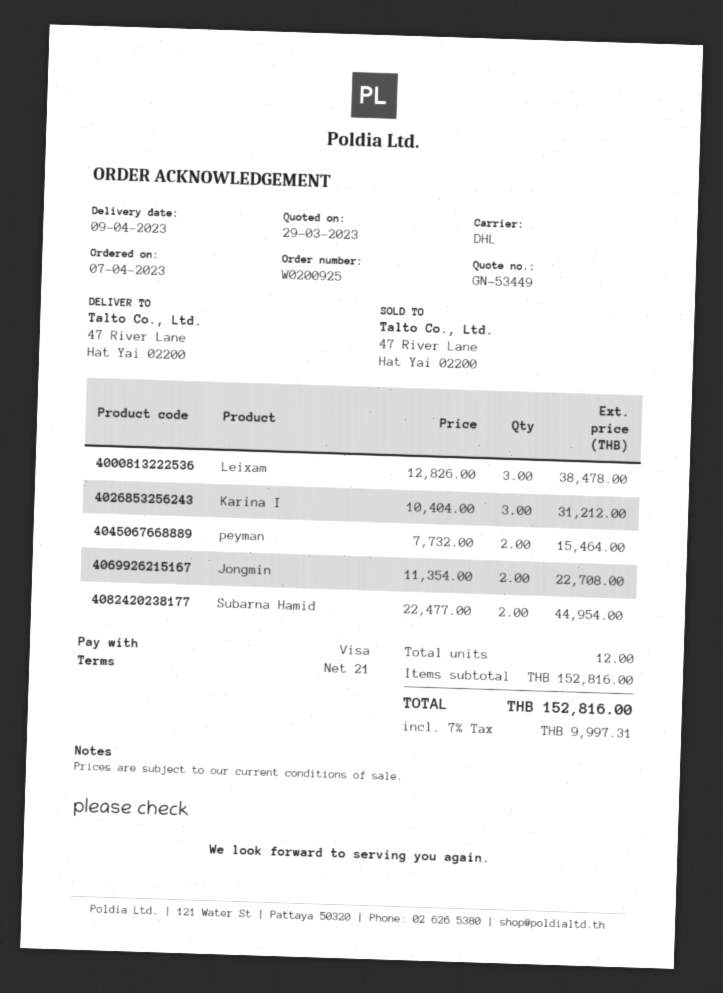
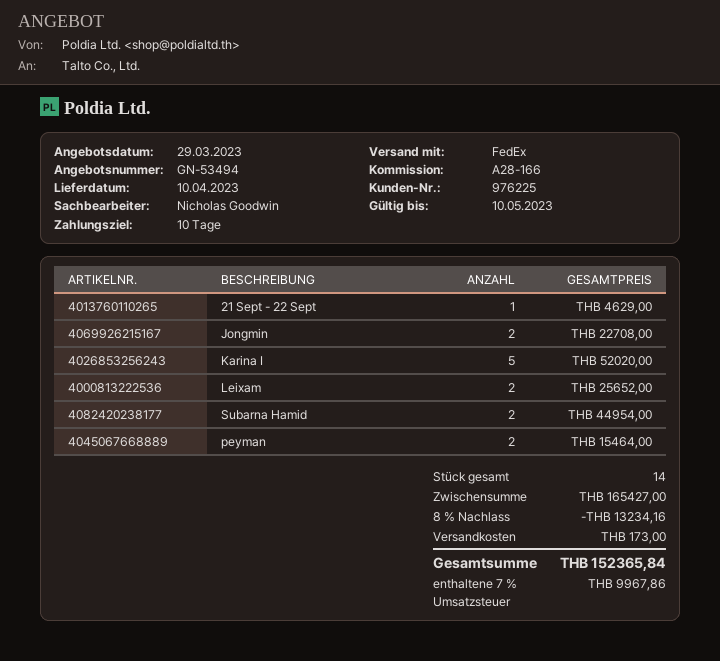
quote number: GN-53449 -> GN-53494
delivery date: 2023-04-09 -> 2023-04-10
payment terms: 21 days -> 10 days
shipping method: DHL -> FedEx
Leixam: 3 for 38478.00 -> 2 for 25652.00
Karina I: 3 for 31212.00 -> 5 for 52020.00
21 Sept - 22 Sept: none -> 1 for 4629.00
total quantity: 12 -> 14
subtotal: 152816.00 -> 165427.00
discount: none -> 8% = 13234.16
shipping: none -> 173.00
tax: 7% = 9997.31 -> 7% = 9967.86
total: 152816.00 -> 152365.84

